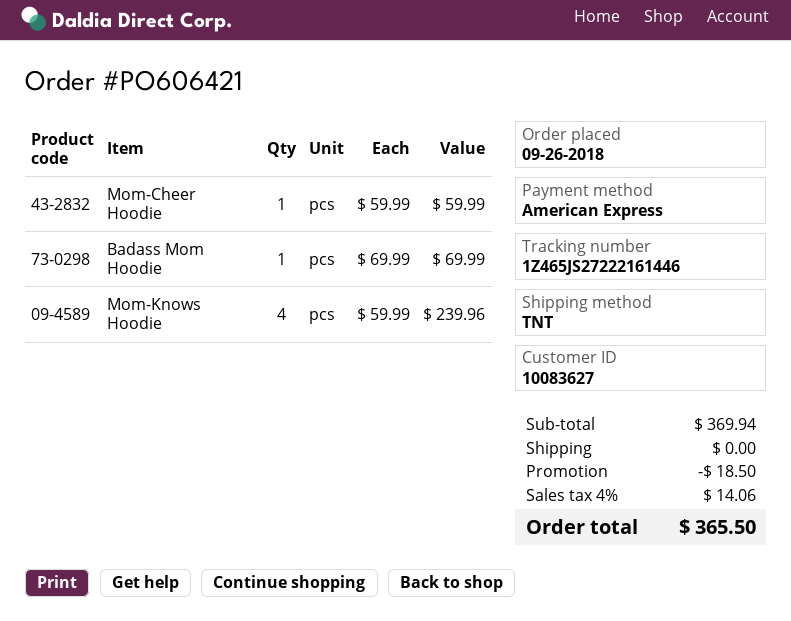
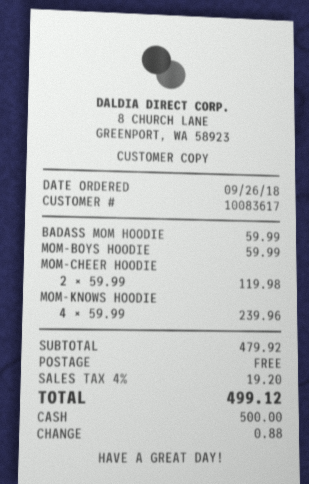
customer number: 10083627 -> 10083617
payment method: American Express -> cash
Mom-Cheer Hoodie: 1 x 59.99 = 59.99 -> 2 x 59.99 = 119.98
Badass Mom Hoodie: 1 x 69.99 = 69.99 -> 1 x 59.99 = 59.99
MOM-BOYS HOODIE: none -> 1 x 59.99 = 59.99
subtotal: 369.94 -> 479.92
discount: 18.50 -> none
tax: 4% = 14.06 -> 4% = 19.20
total: 365.50 -> 499.12

